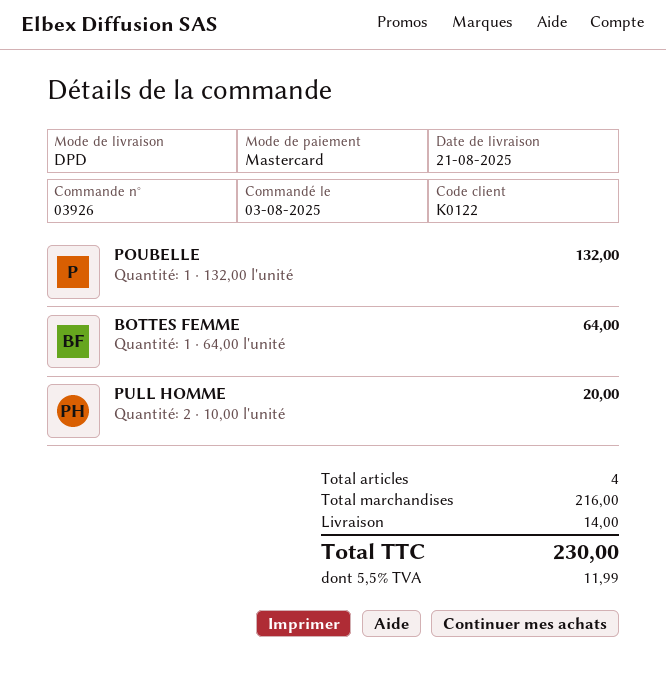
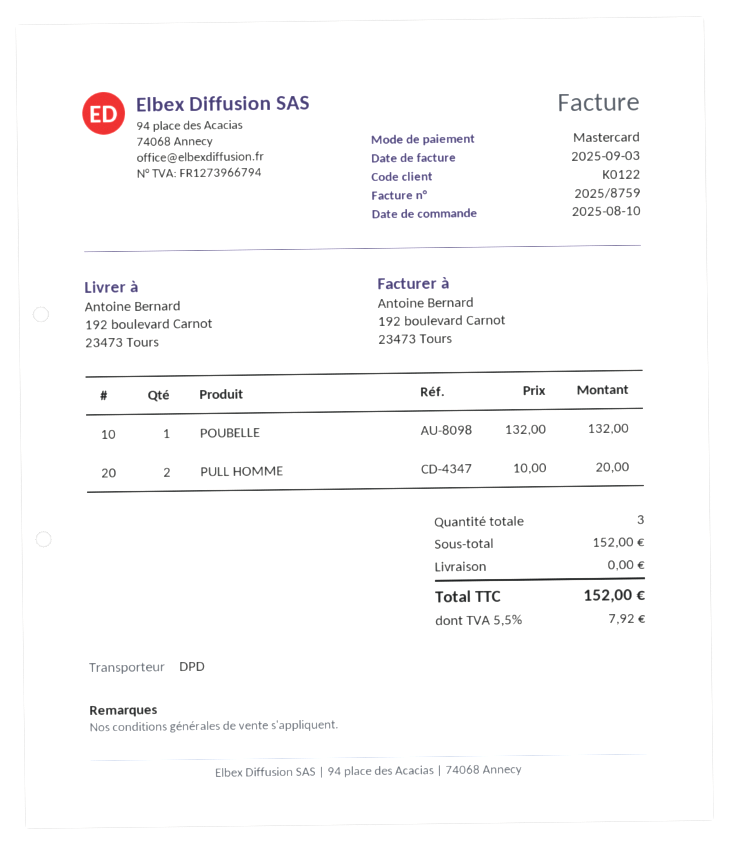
order date: 2025-08-03 -> 2025-08-10
BOTTES FEMME: 1 x 64.00 = 64.00 -> none
total quantity: 4 -> 3
subtotal: 216.00 -> 152.00
shipping: 14.00 -> 0.00
tax: 5.5% = 11.99 -> 5.5% = 7.92
total: 230.00 -> 152.00

